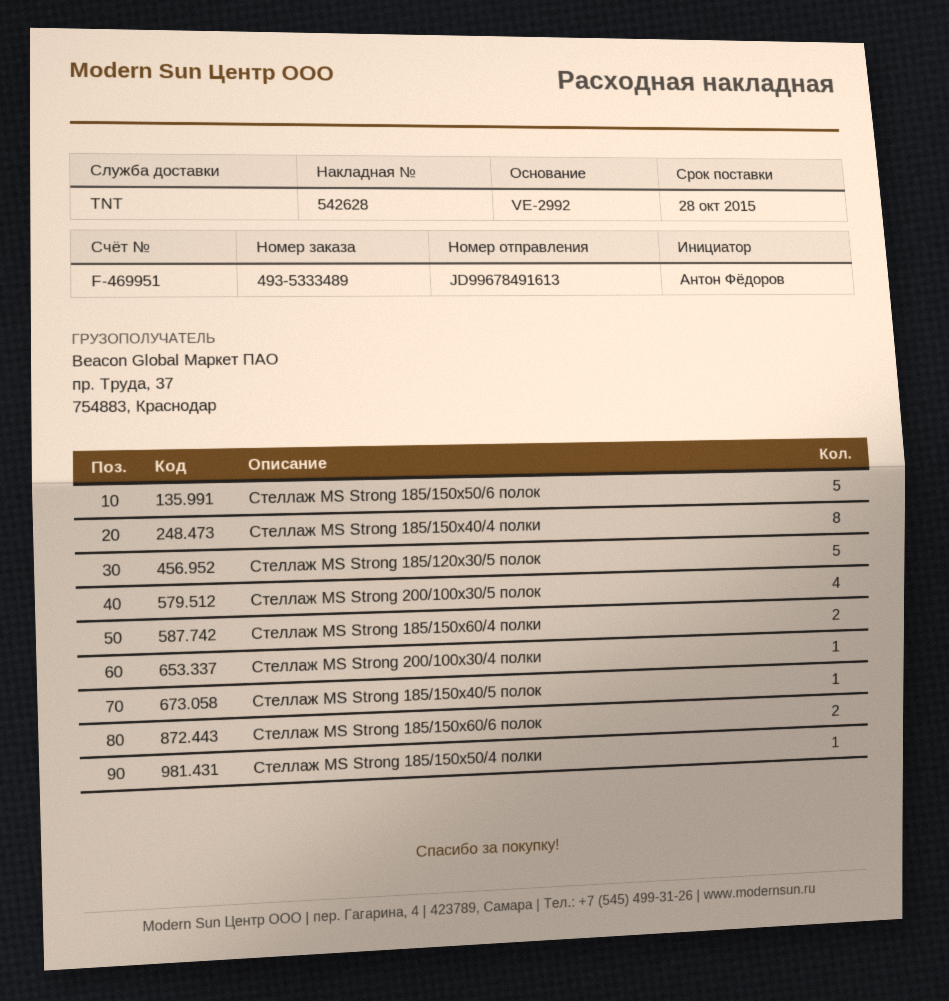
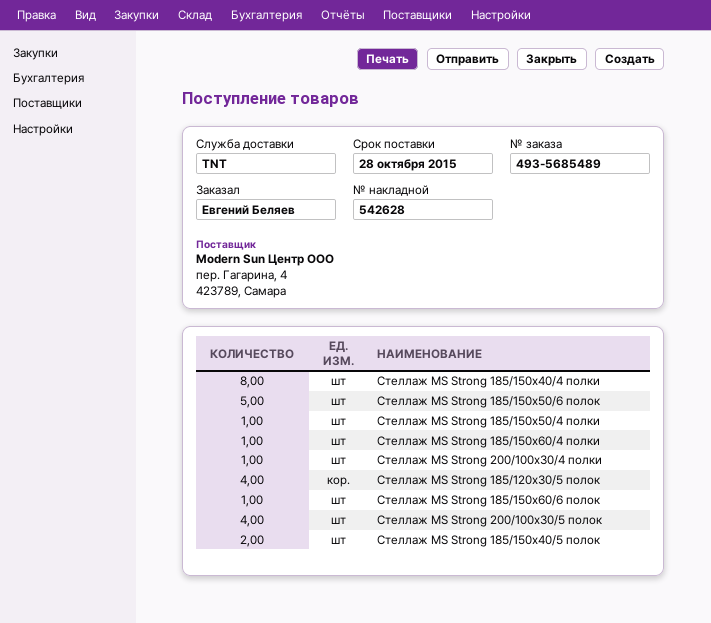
order number: 493-5333489 -> 493-5685489
ordered by: Антон Фёдоров -> Евгений Беляев
Стеллаж MS Strong 185/120x30/5 полок: 5 -> 4
Стеллаж MS Strong 185/150x60/4 полки: 2 -> 1
Стеллаж MS Strong 185/150x40/5 полок: 1 -> 2
Стеллаж MS Strong 185/150x60/6 полок: 2 -> 1

